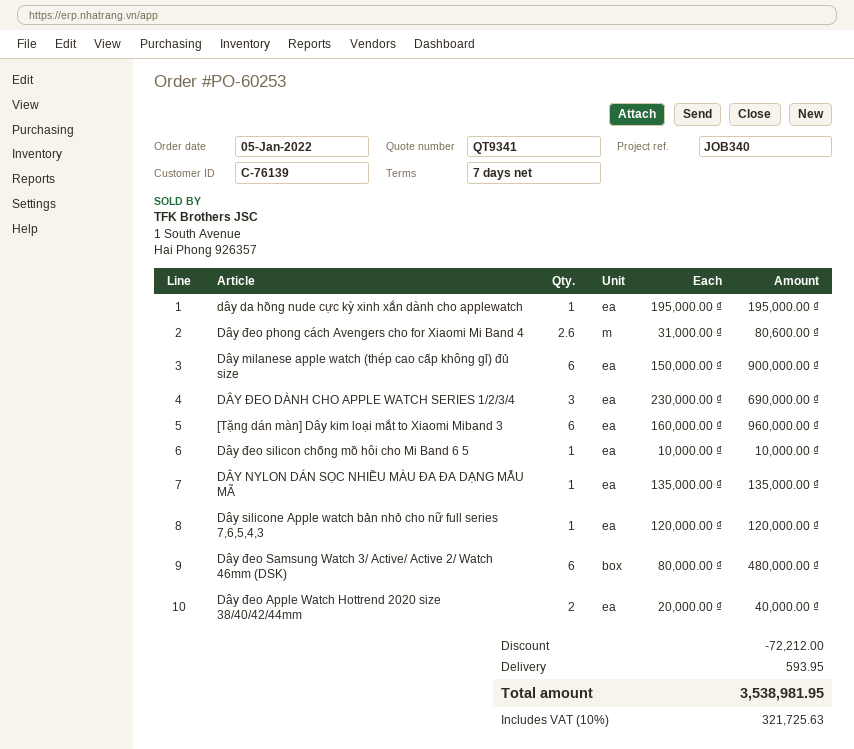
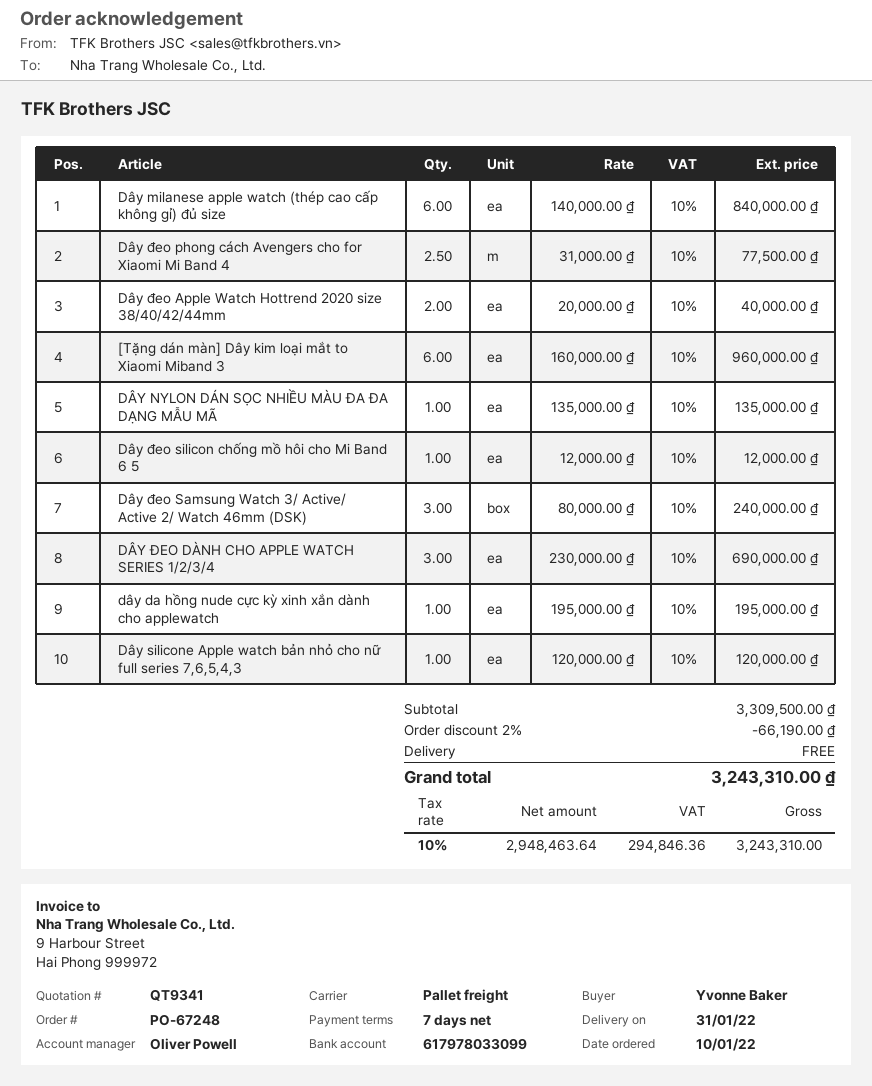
order number: PO-60253 -> PO-67248
order date: 2022-01-05 -> 2022-01-10
Dây đeo phong cách Avengers cho for Xiaomi Mi Band 4: 2.6 x 31000.00 = 80600.00 -> 2.5 x 31000.00 = 77500.00
Dây milanese apple watch (thép cao cấp không gỉ) đủ size: 6 x 150000.00 = 900000.00 -> 6 x 140000.00 = 840000.00
Dây đeo silicon chống mồ hôi cho Mi Band 6 5: 1 x 10000.00 = 10000.00 -> 1 x 12000.00 = 12000.00
Dây đeo Samsung Watch 3/ Active/ Active 2/ Watch 46mm (DSK): 6 x 80000.00 = 480000.00 -> 3 x 80000.00 = 240000.00
discount: 72212.00 -> 66190.00
shipping: 593.95 -> 0.00
tax: 10% = 321725.63 -> 10% = 294846.36
total: 3538981.95 -> 3243310.00

